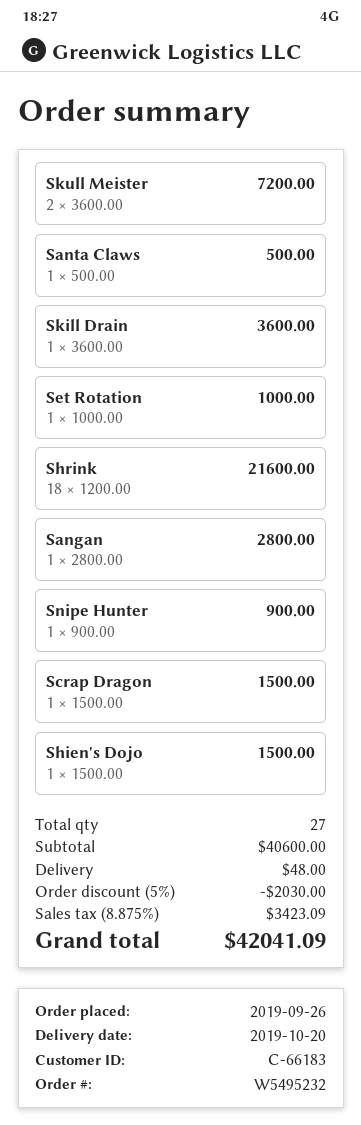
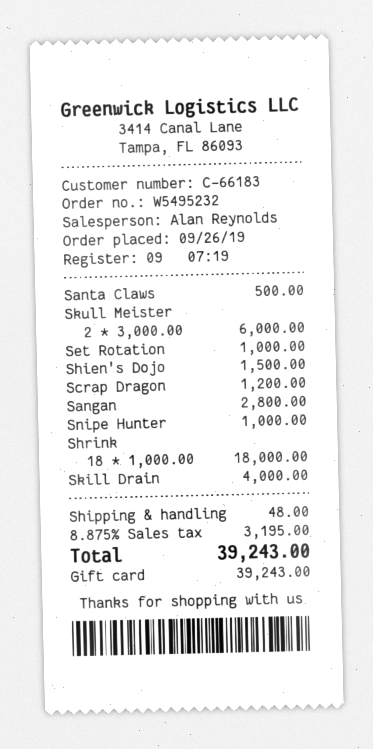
Skull Meister: 2 x 3600.00 = 7200.00 -> 2 x 3000.00 = 6000.00
Skill Drain: 1 x 3600.00 = 3600.00 -> 1 x 4000.00 = 4000.00
Shrink: 18 x 1200.00 = 21600.00 -> 18 x 1000.00 = 18000.00
Snipe Hunter: 1 x 900.00 = 900.00 -> 1 x 1000.00 = 1000.00
Scrap Dragon: 1 x 1500.00 = 1500.00 -> 1 x 1200.00 = 1200.00
discount: 5% = 2030.00 -> none
tax: 8.875% = 3423.09 -> 8.875% = 3195.00
total: 42041.09 -> 39243.00

